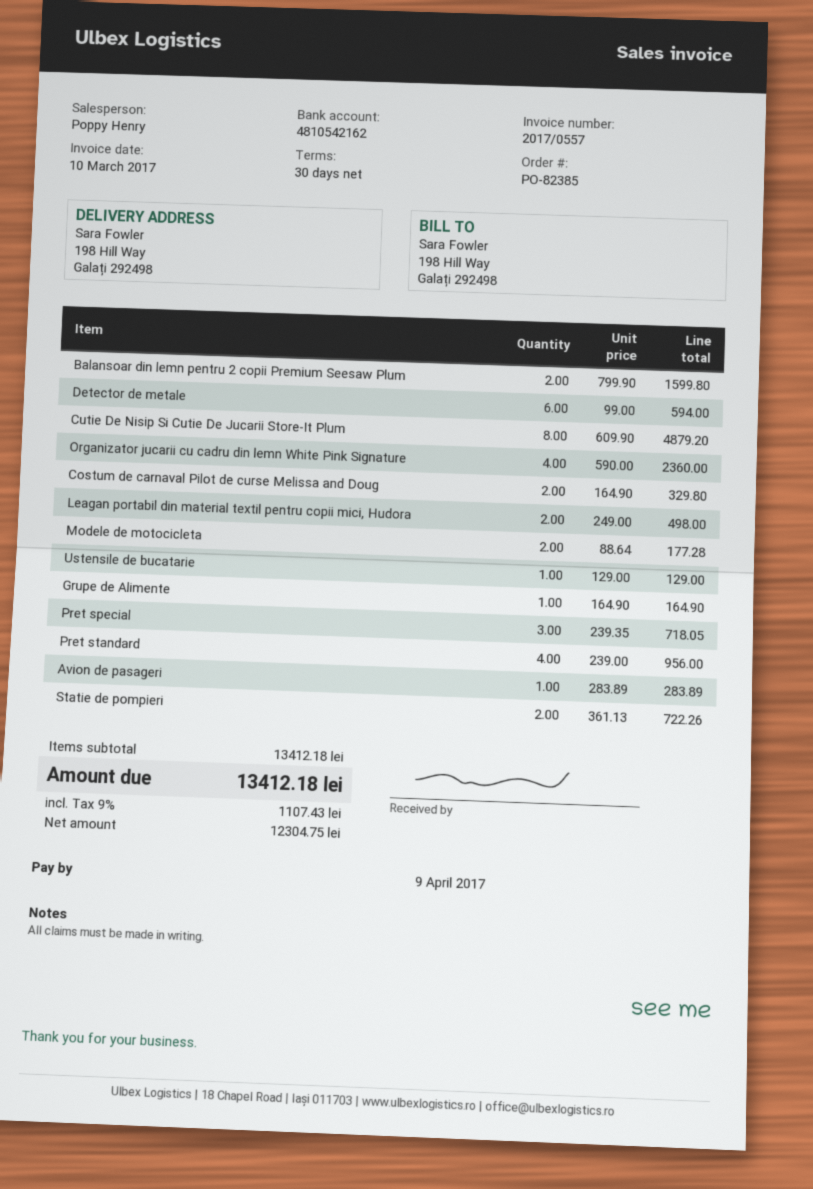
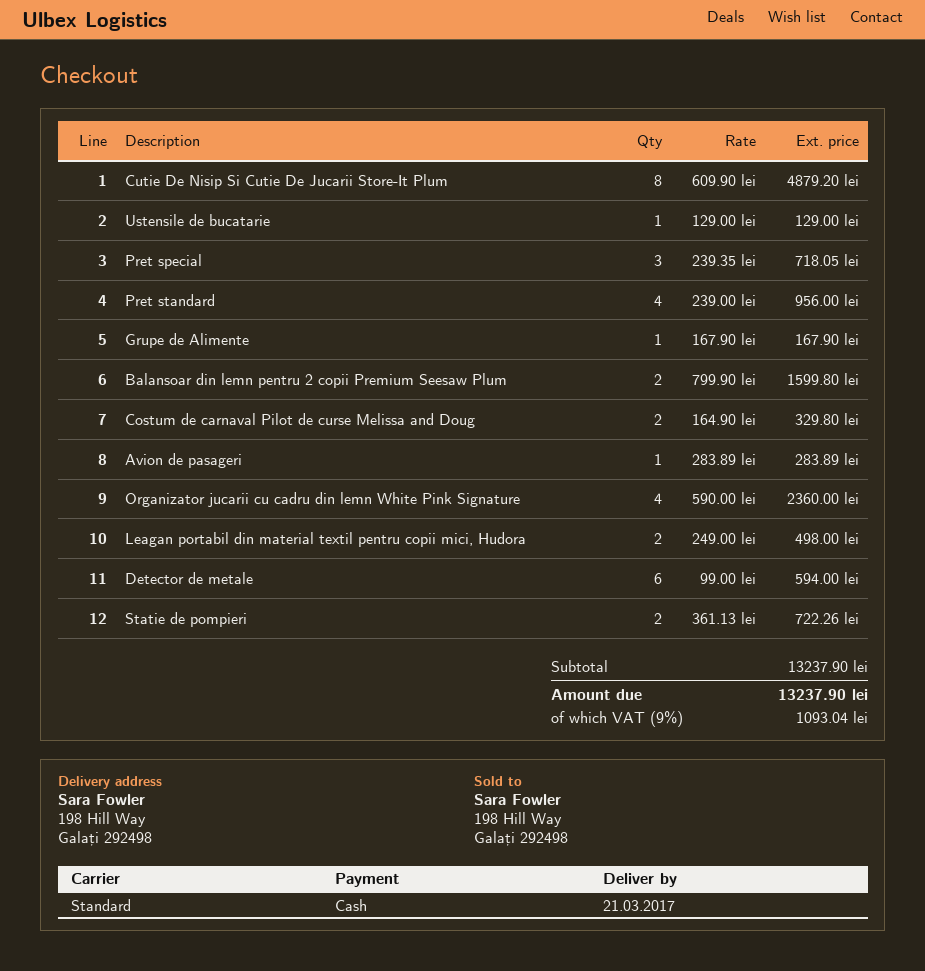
Modele de motocicleta: 2 x 88.64 = 177.28 -> none
Grupe de Alimente: 1 x 164.90 = 164.90 -> 1 x 167.90 = 167.90
subtotal: 13412.18 -> 13237.90
tax: 9% = 1107.43 -> 9% = 1093.04
total: 13412.18 -> 13237.90

